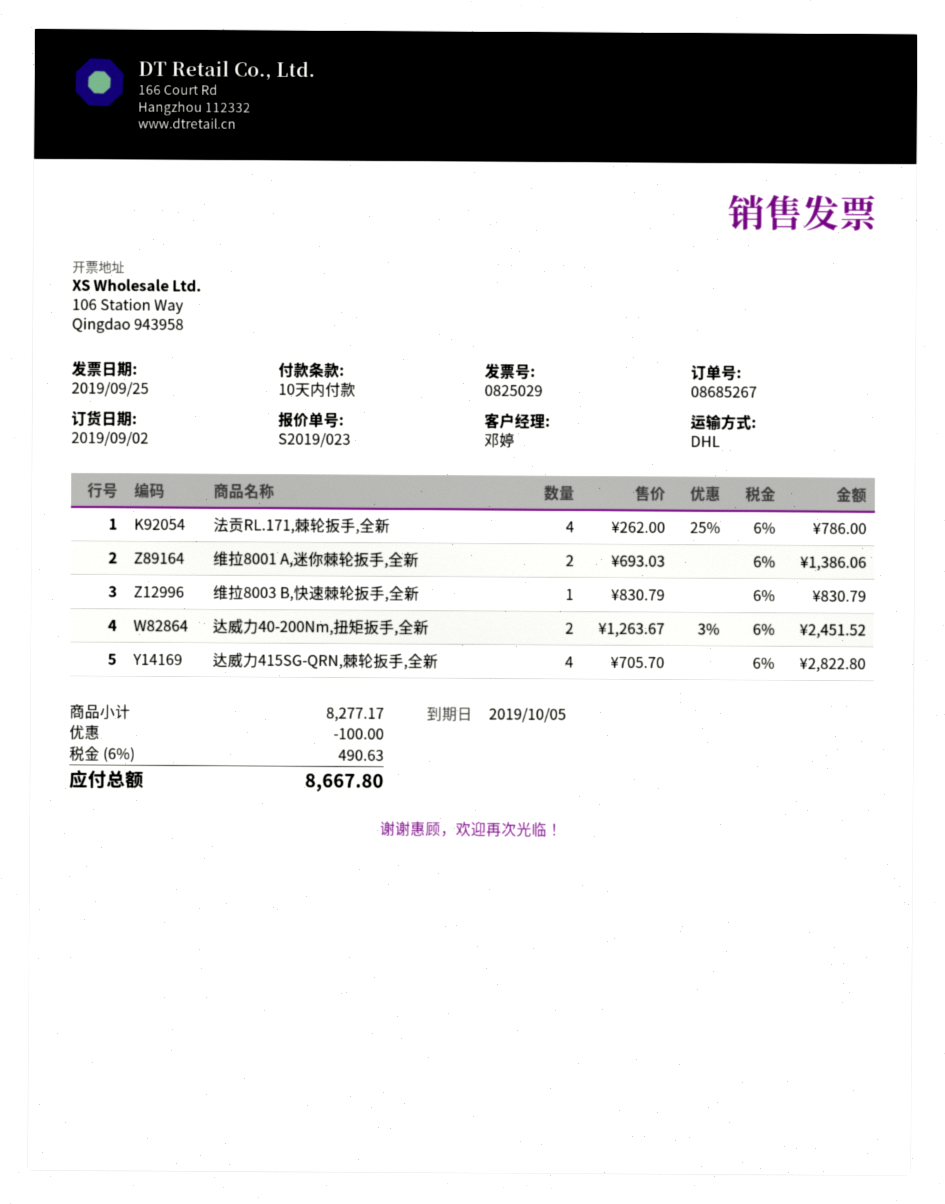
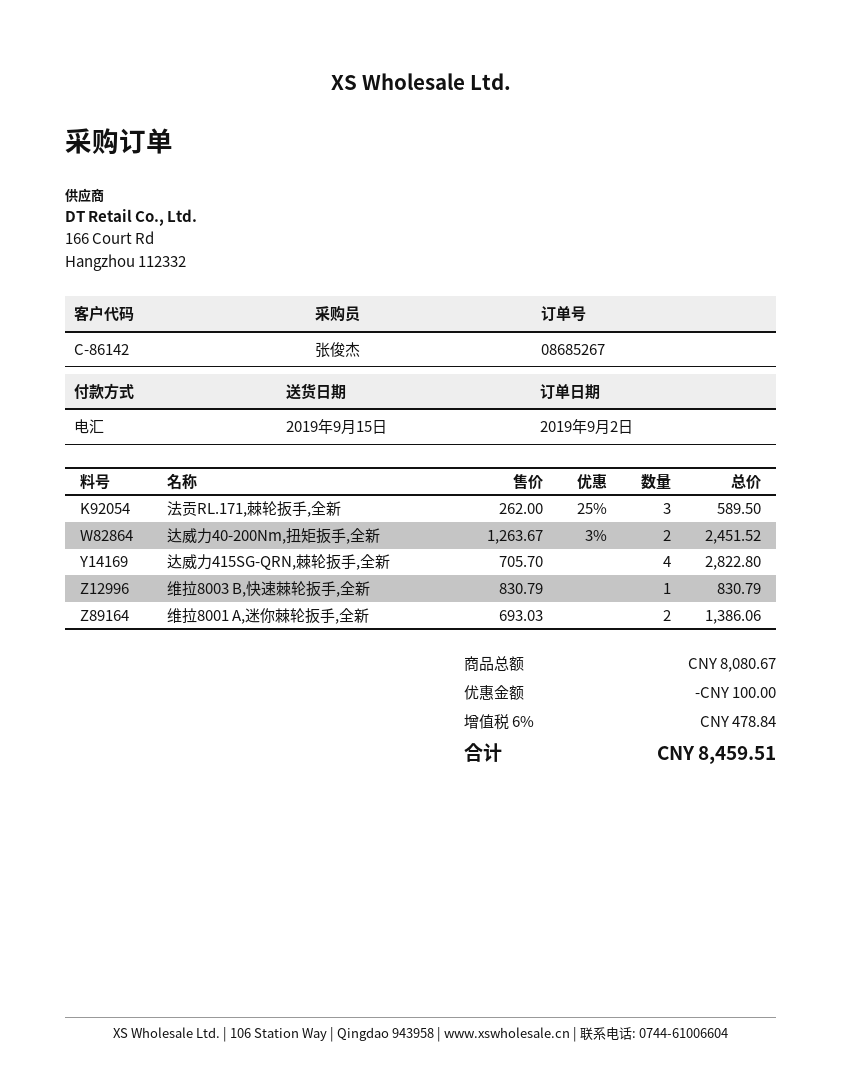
法贡RL.171,棘轮扳手,全新: 4 x 262.00 - 25% = 786.00 -> 3 x 262.00 - 25% = 589.50
subtotal: 8277.17 -> 8080.67
tax: 6% = 490.63 -> 6% = 478.84
total: 8667.80 -> 8459.51

